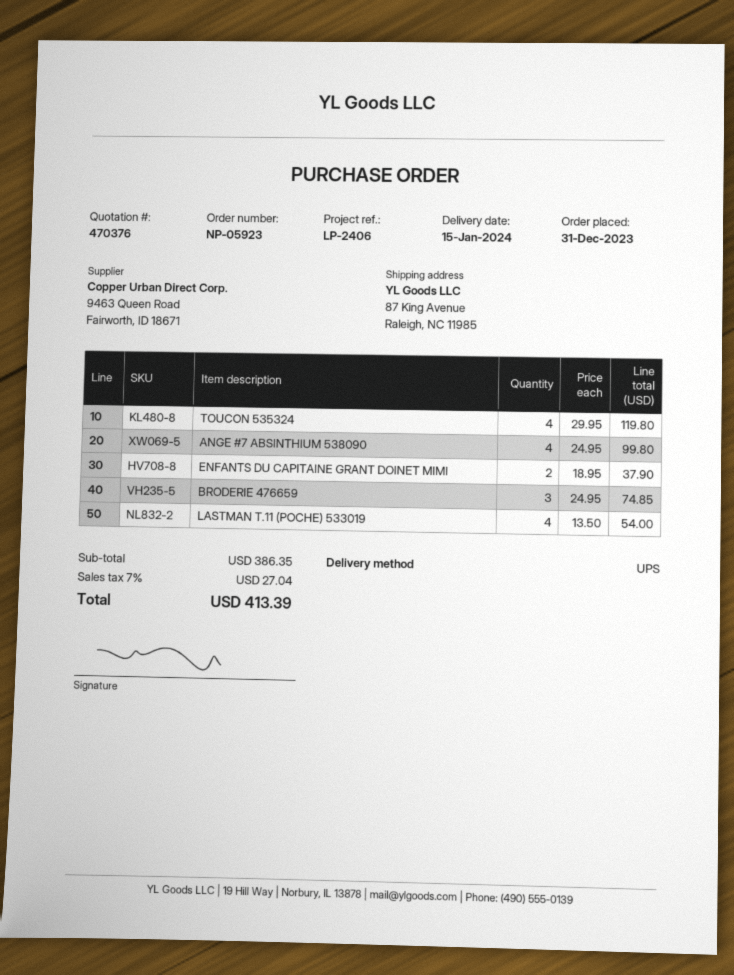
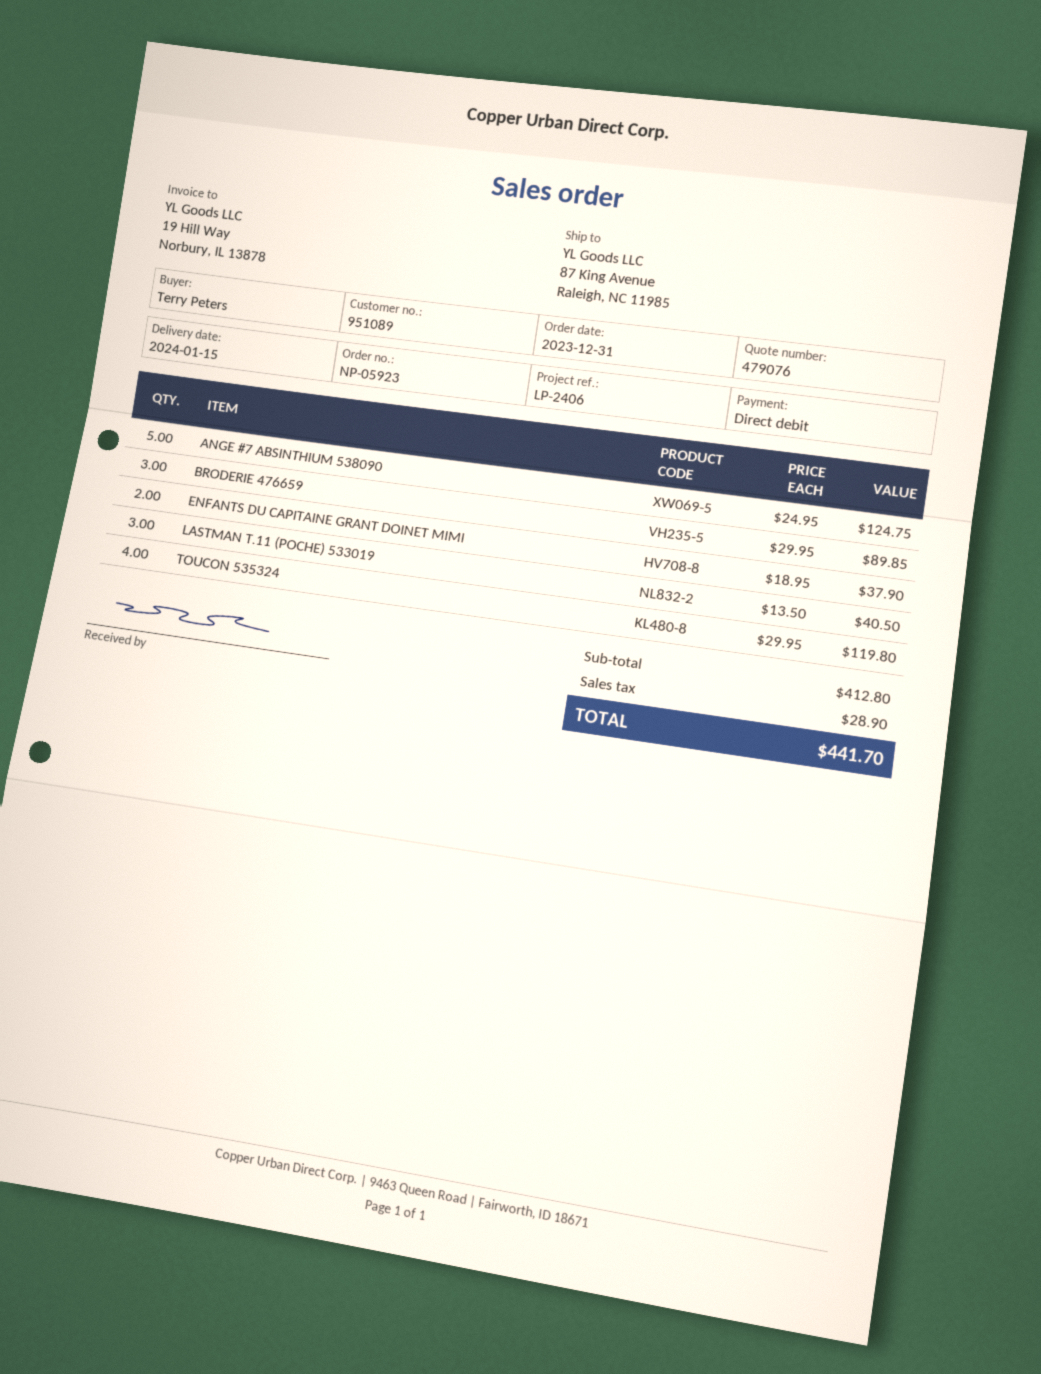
quote number: 470376 -> 479076
ANGE #7 ABSINTHIUM 538090: 4 x 24.95 = 99.80 -> 5 x 24.95 = 124.75
BRODERIE 476659: 3 x 24.95 = 74.85 -> 3 x 29.95 = 89.85
LASTMAN T.11 (POCHE) 533019: 4 x 13.50 = 54.00 -> 3 x 13.50 = 40.50
subtotal: 386.35 -> 412.80
tax: 27.04 -> 28.90
total: 413.39 -> 441.70

